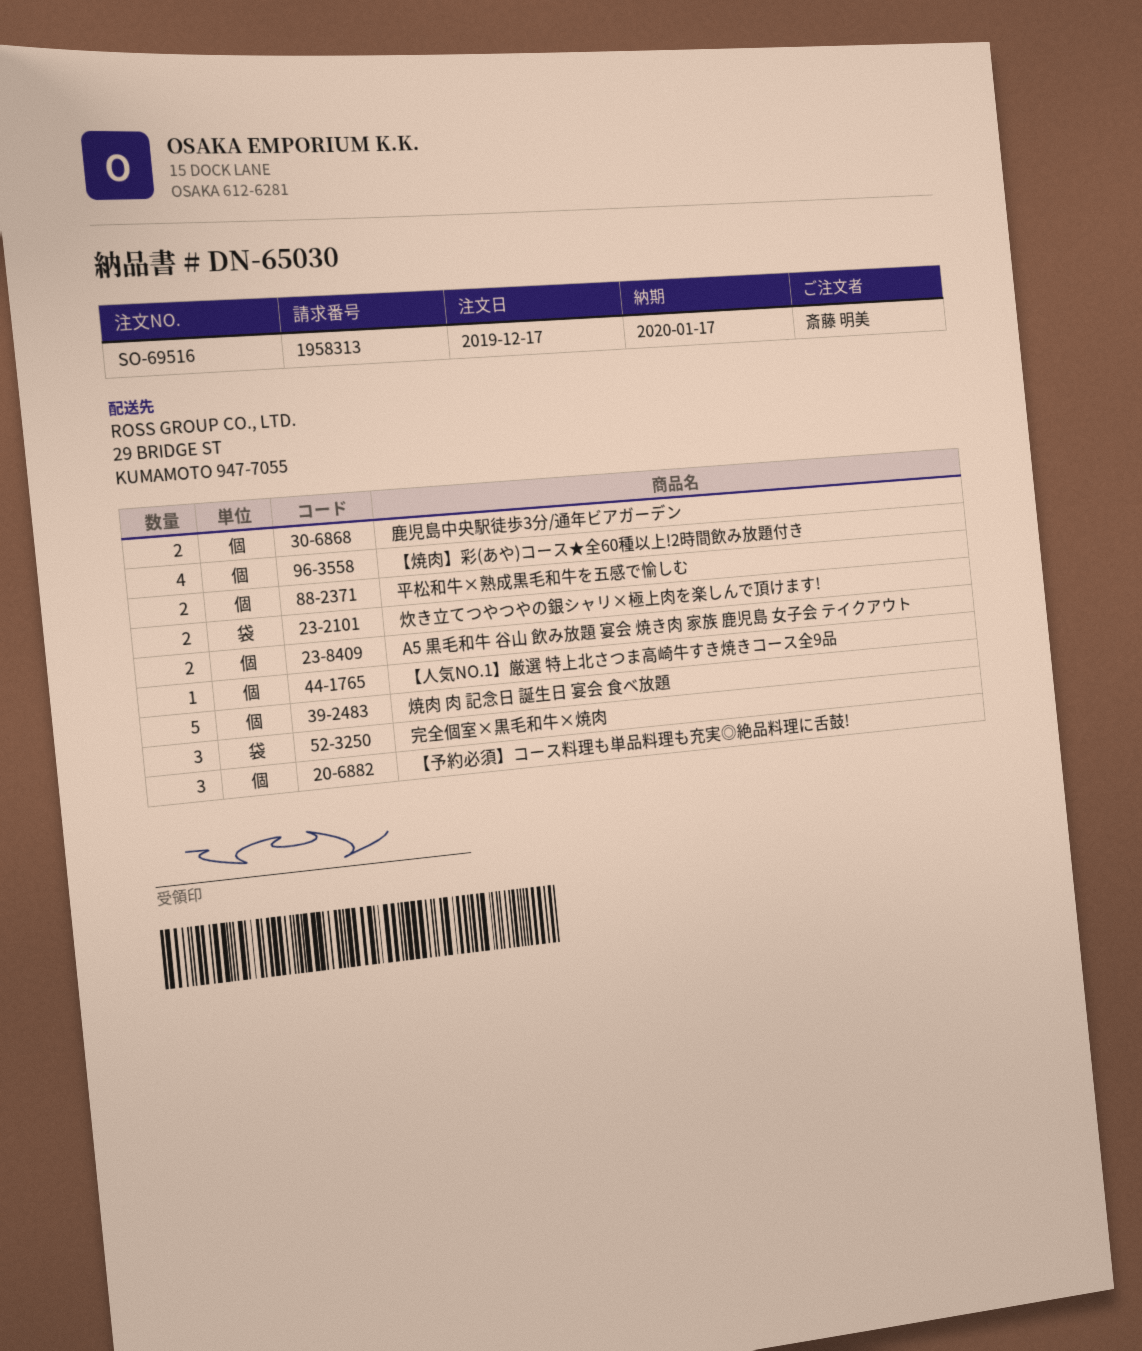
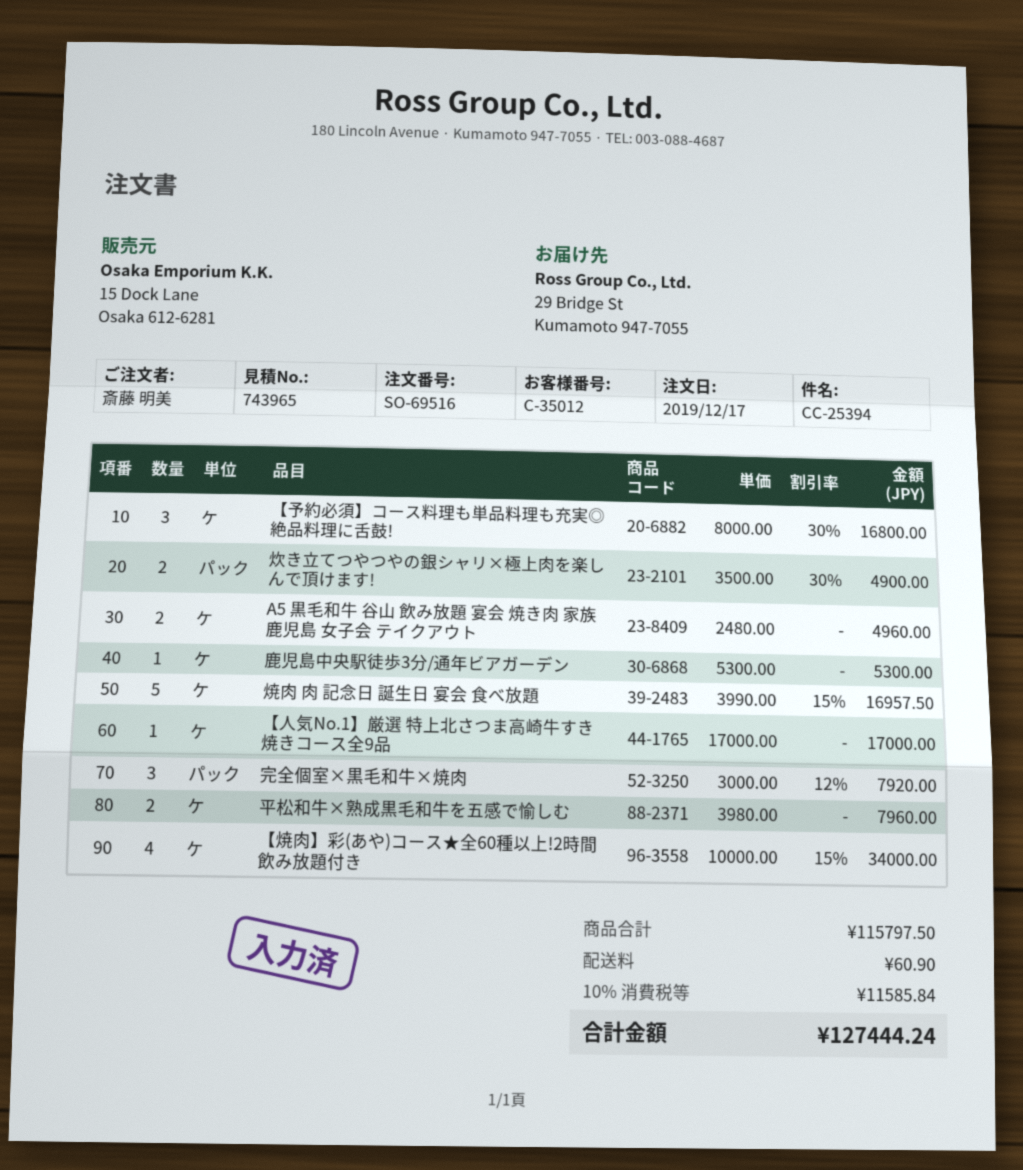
鹿児島中央駅徒歩3分/通年ビアガーデン: 2 -> 1

